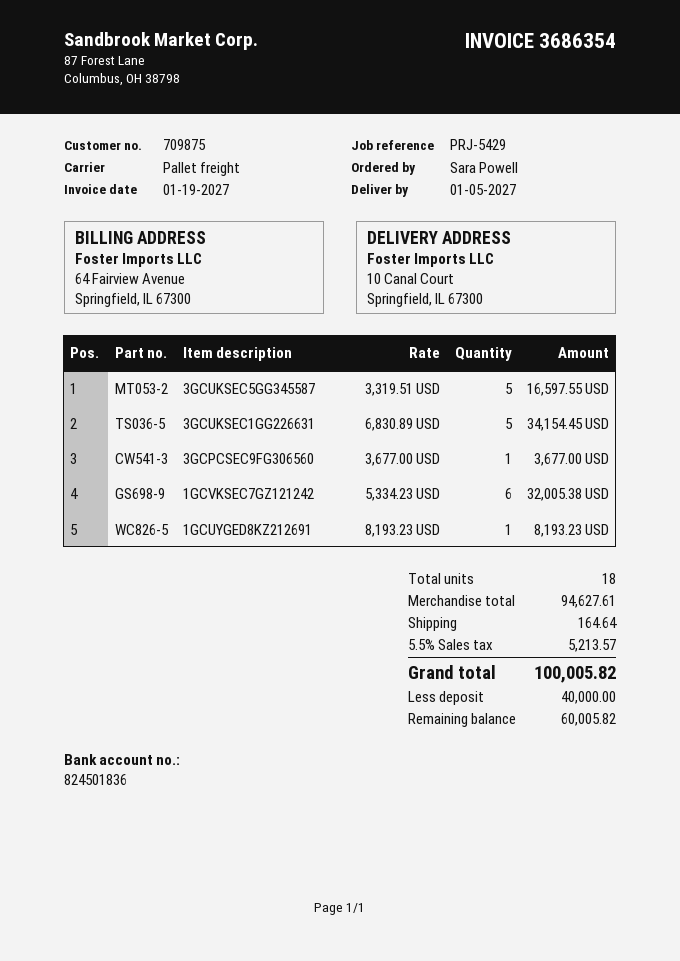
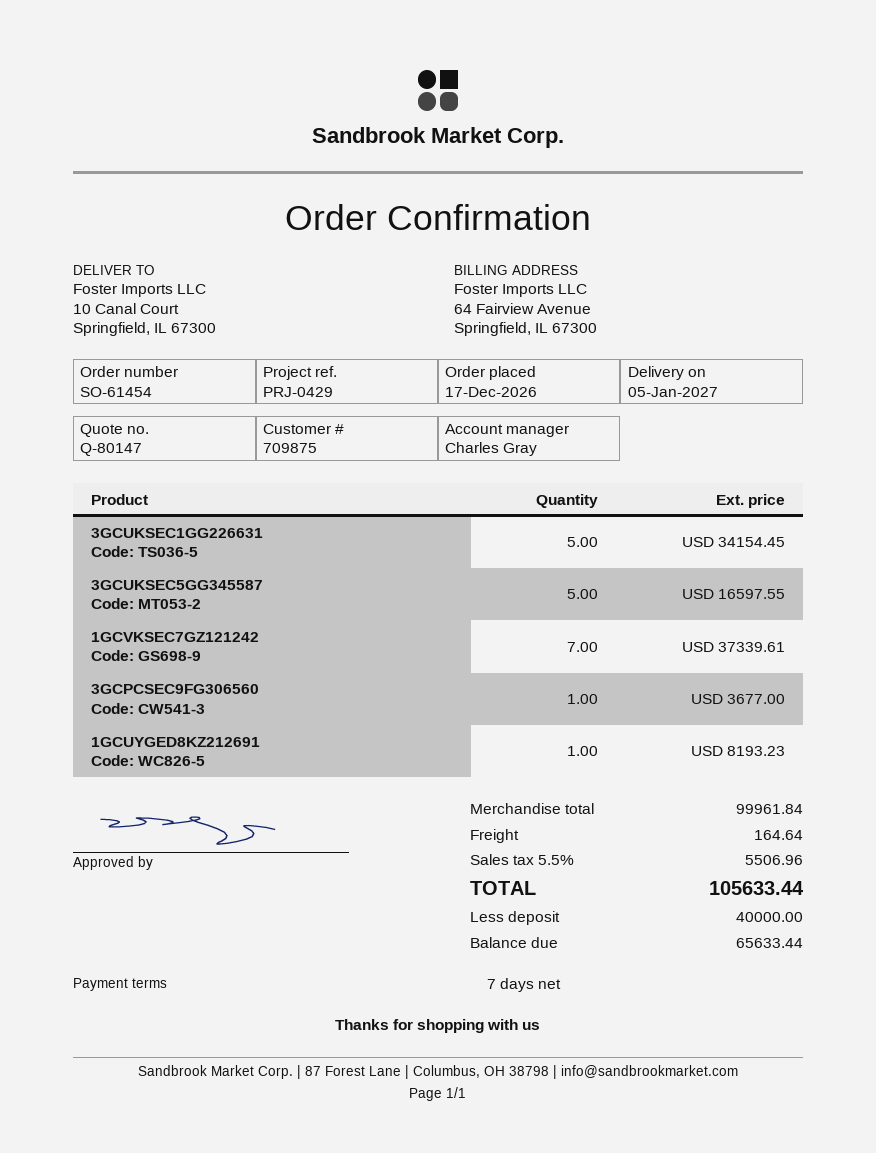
reference: PRJ-5429 -> PRJ-0429
1GCVKSEC7GZ121242: 6 for 32005.38 -> 7 for 37339.61
subtotal: 94627.61 -> 99961.84
tax: 5.5% = 5213.57 -> 5.5% = 5506.96
total: 100005.82 -> 105633.44
balance: 60005.82 -> 65633.44

